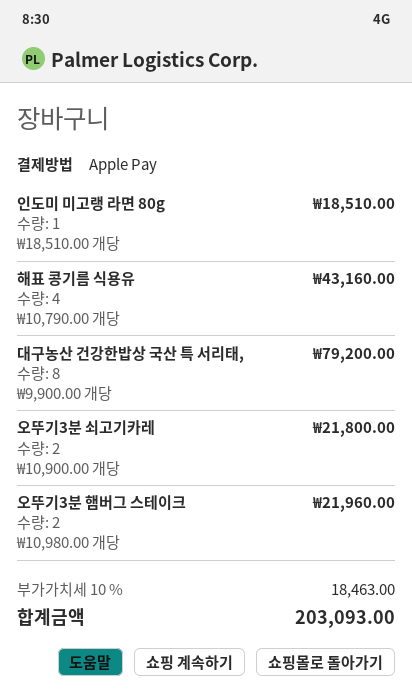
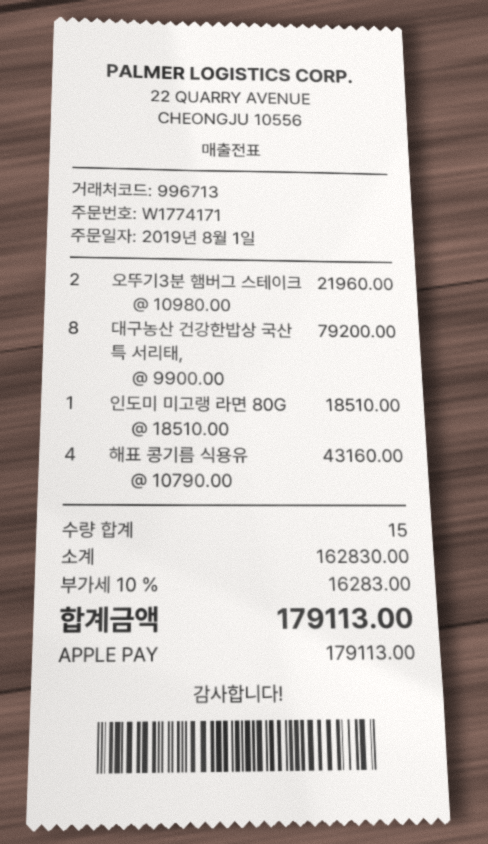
오뚜기3분 쇠고기카레: 2 x 10900.00 = 21800.00 -> none
tax: 10% = 18463.00 -> 10% = 16283.00
total: 203093.00 -> 179113.00

